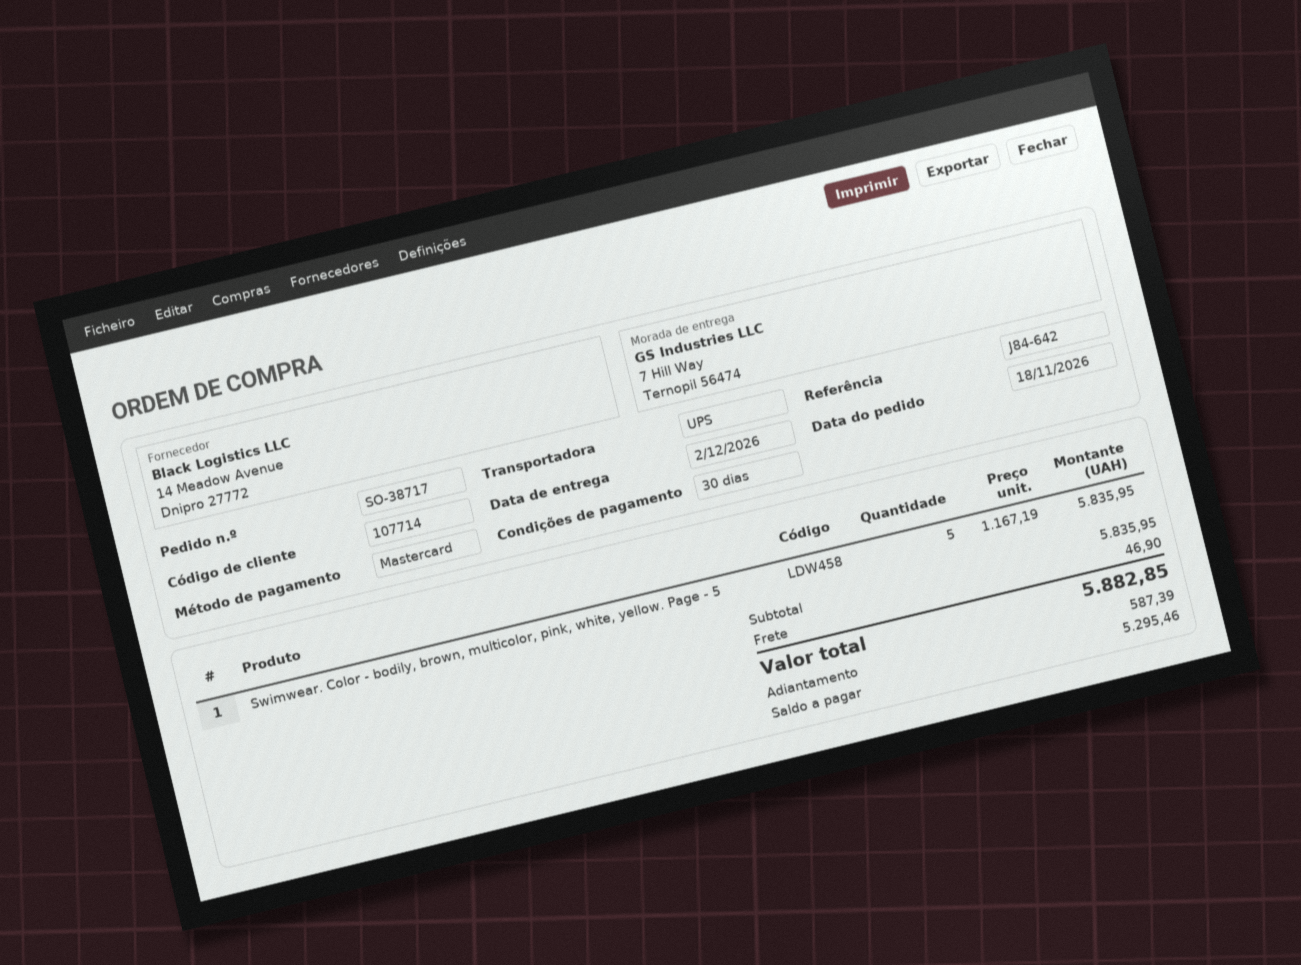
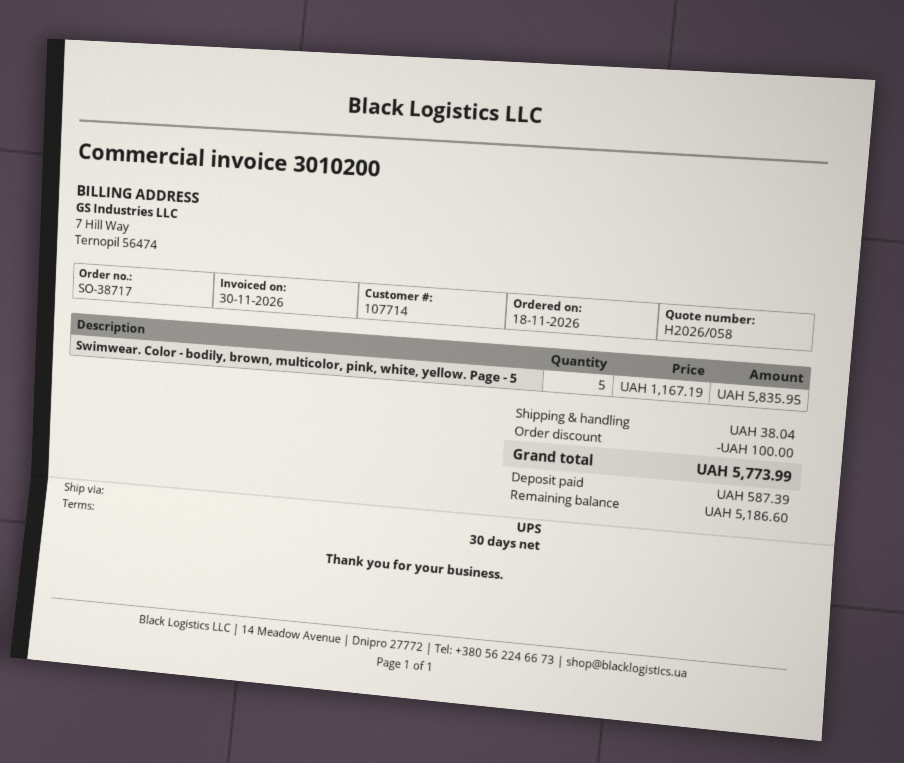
discount: none -> 100.00
shipping: 46.90 -> 38.04
total: 5882.85 -> 5773.99
balance: 5295.46 -> 5186.60

